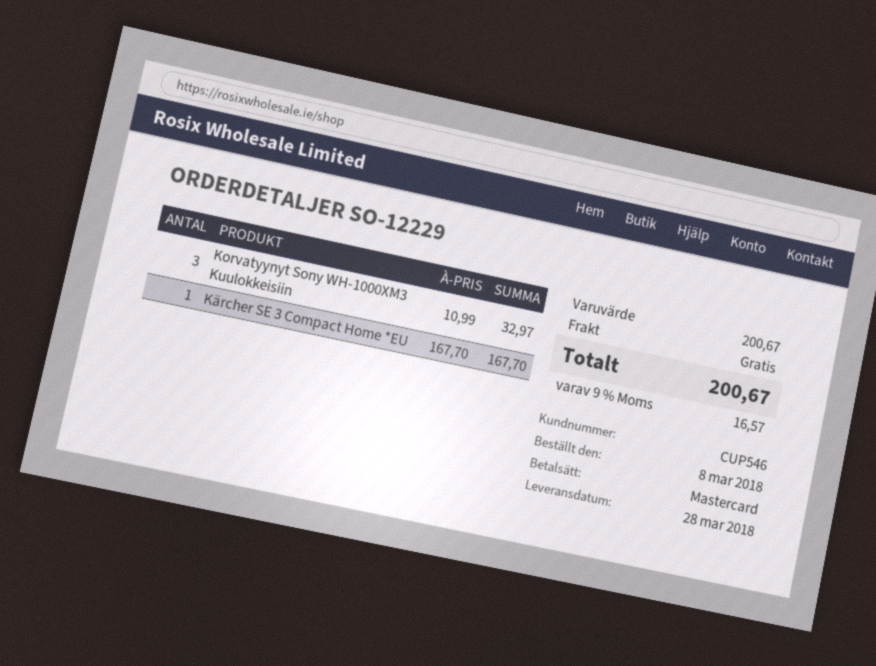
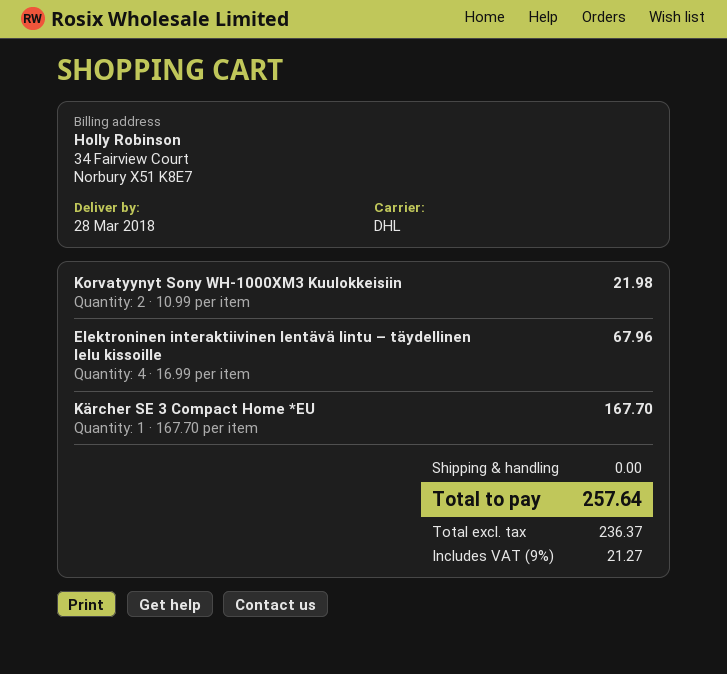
Korvatyynyt Sony WH-1000XM3 Kuulokkeisiin: 3 x 10.99 = 32.97 -> 2 x 10.99 = 21.98
Elektroninen interaktiivinen lentävä lintu – täydellinen lelu kissoille: none -> 4 x 16.99 = 67.96
tax: 9% = 16.57 -> 9% = 21.27
total: 200.67 -> 257.64

